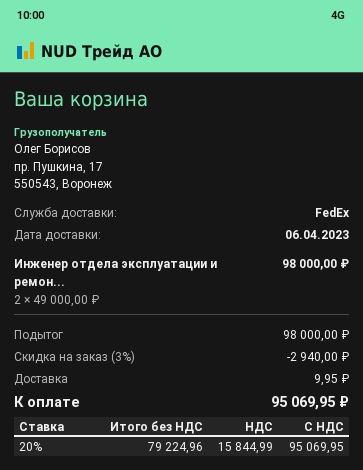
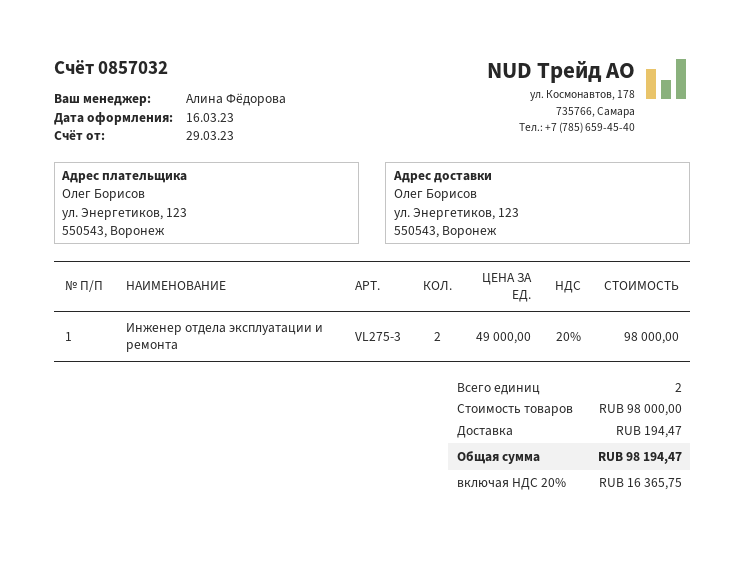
ship to: пр. Пушкина, 17, 550543, Воронеж -> ул. Энергетиков, 123, 550543, Воронеж
discount: 3% = 2940.00 -> none
shipping: 9.95 -> 194.47
tax: 20% = 15844.99 -> 20% = 16365.75
total: 95069.95 -> 98194.47

